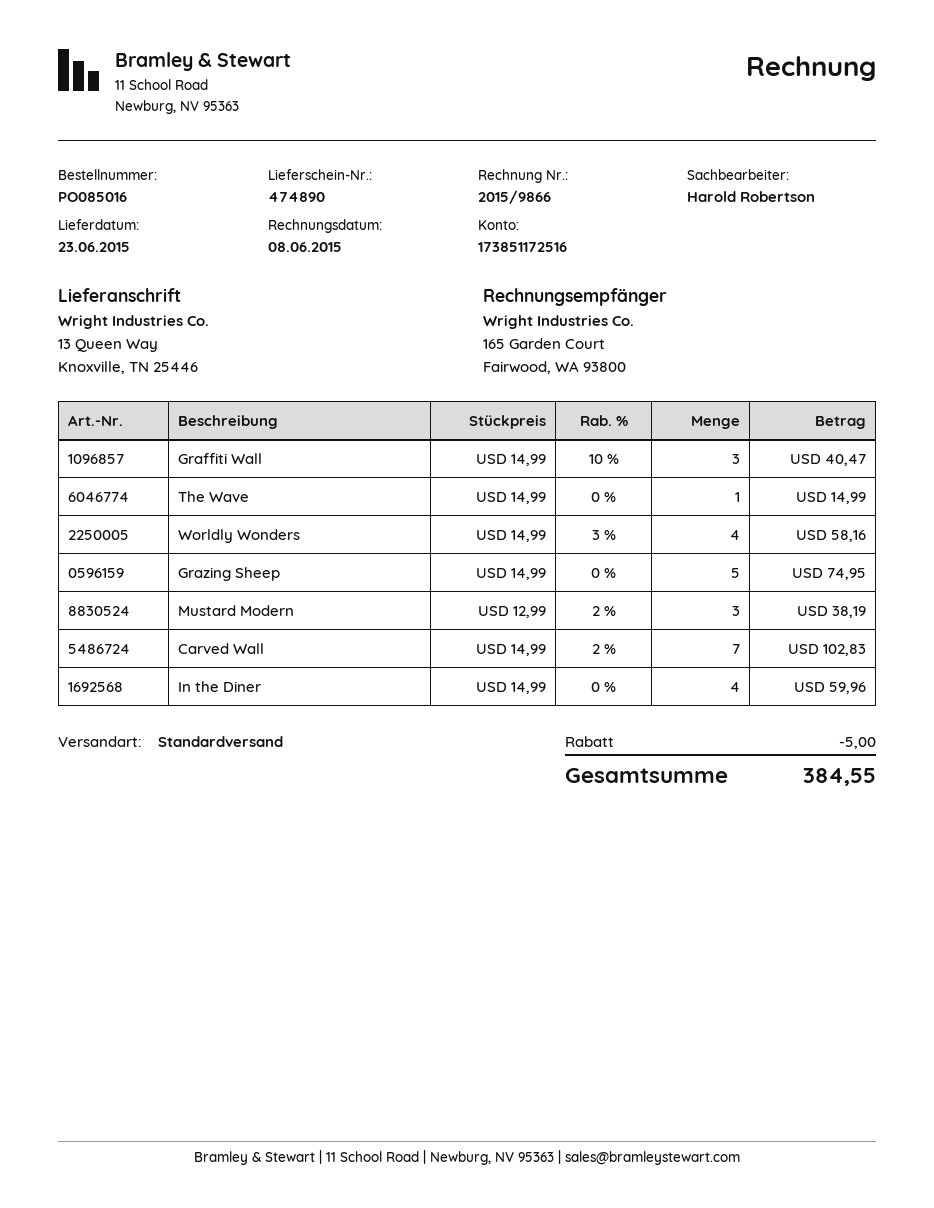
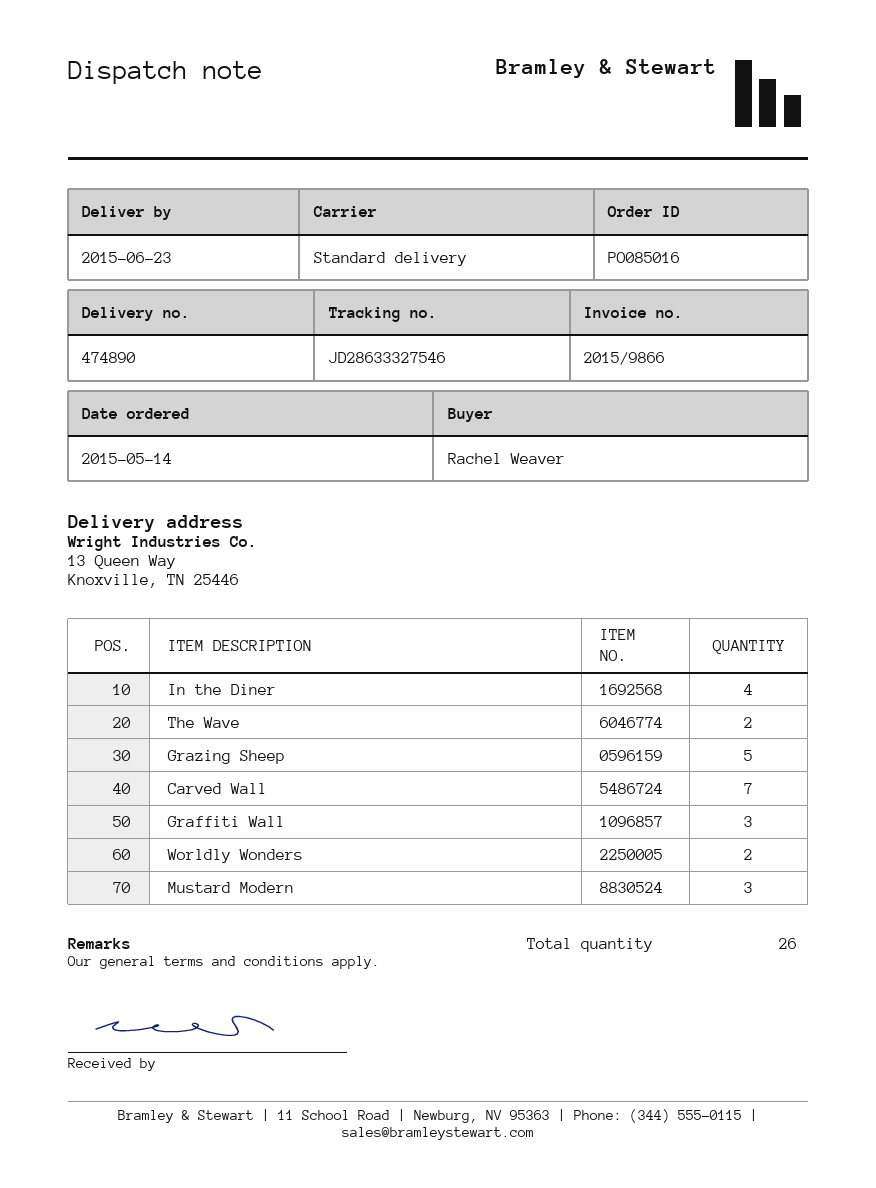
The Wave: 1 -> 2
Worldly Wonders: 4 -> 2

